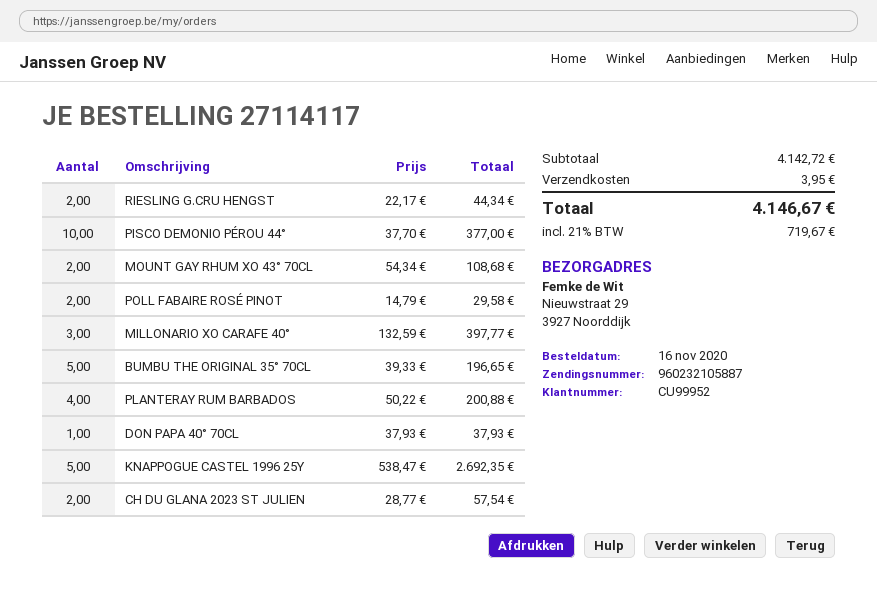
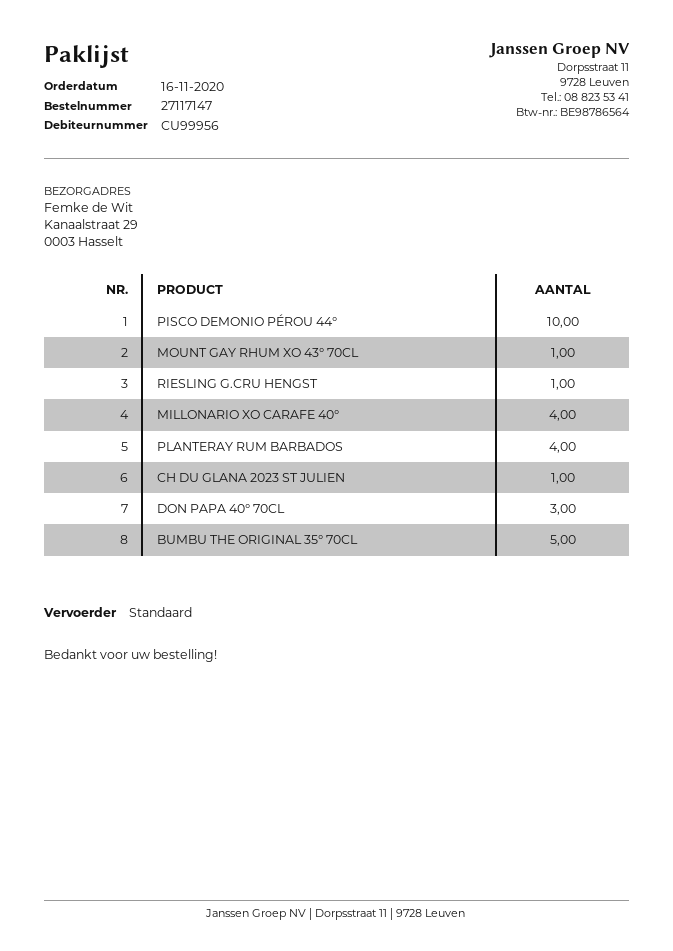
order number: 27114117 -> 27117147
customer number: CU99952 -> CU99956
ship to: Nieuwstraat 29, 3927 Noorddijk -> Kanaalstraat 29, 0003 Hasselt
RIESLING G.CRU HENGST: 2 -> 1
MOUNT GAY RHUM XO 43° 70CL: 2 -> 1
POLL FABAIRE ROSÉ PINOT: 2 -> none
MILLONARIO XO CARAFE 40°: 3 -> 4
DON PAPA 40° 70CL: 1 -> 3
KNAPPOGUE CASTEL 1996 25Y: 5 -> none
CH DU GLANA 2023 ST JULIEN: 2 -> 1

